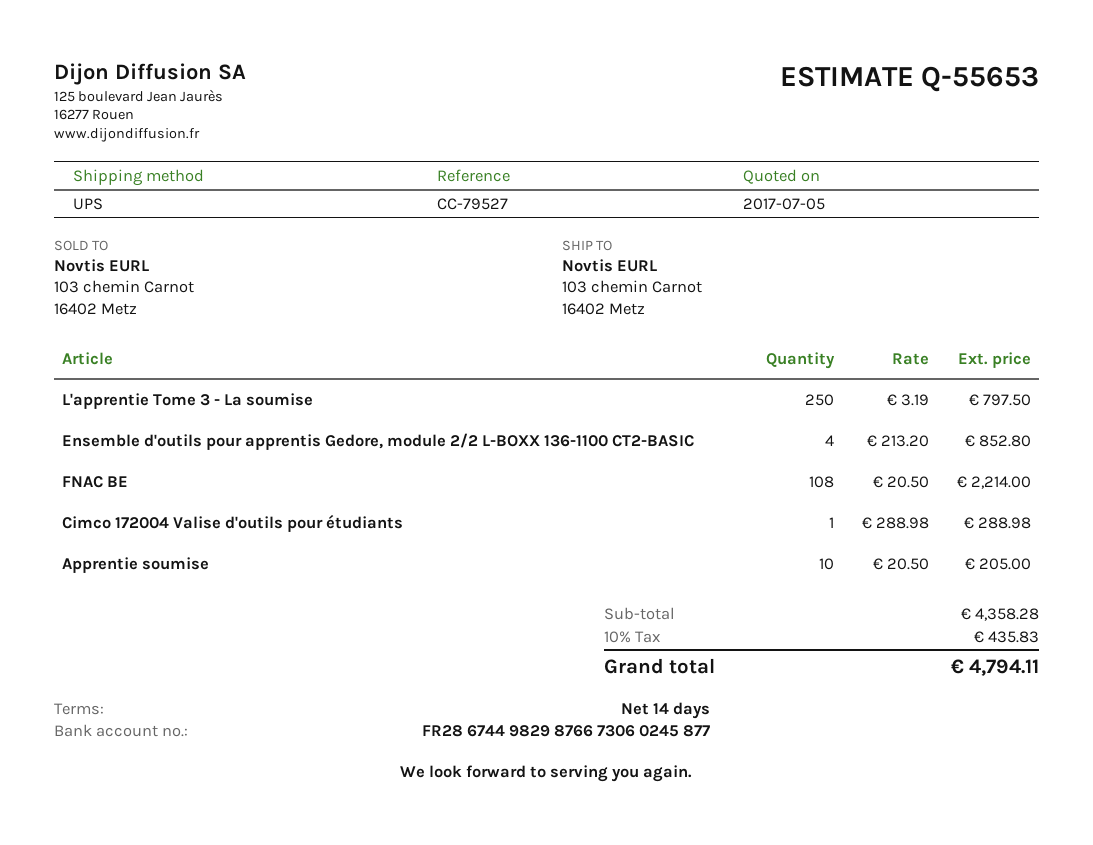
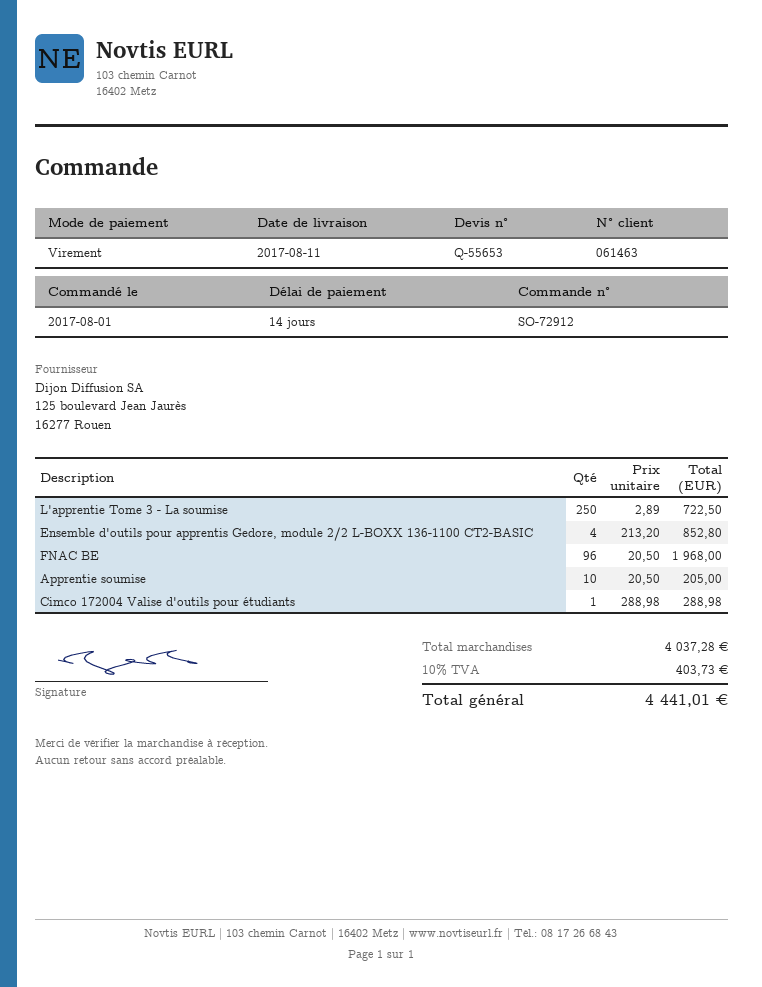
L'apprentie Tome 3 - La soumise: 250 x 3.19 = 797.50 -> 250 x 2.89 = 722.50
FNAC BE: 108 x 20.50 = 2214.00 -> 96 x 20.50 = 1968.00
subtotal: 4358.28 -> 4037.28
tax: 10% = 435.83 -> 10% = 403.73
total: 4794.11 -> 4441.01

